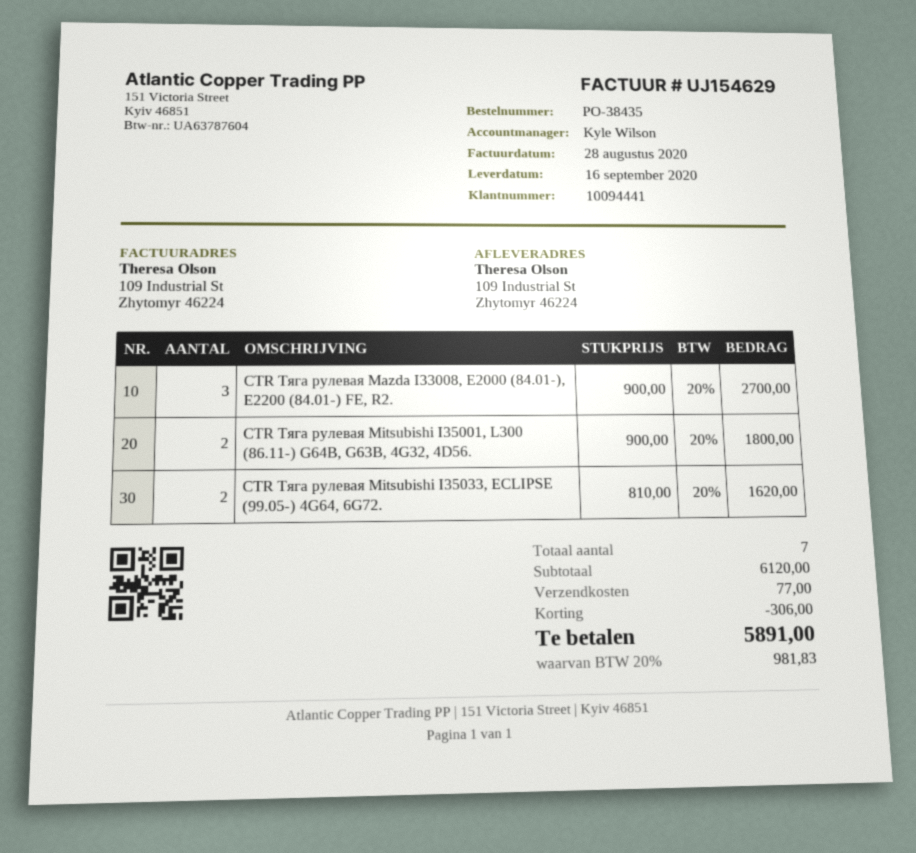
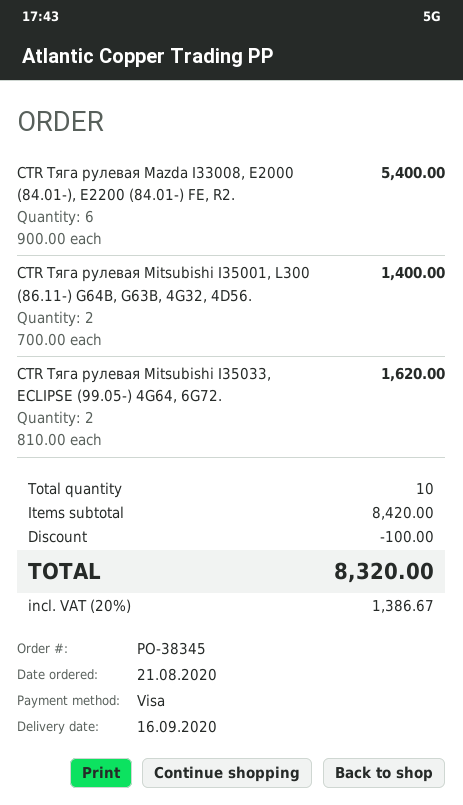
order number: PO-38435 -> PO-38345
CTR Тяга рулевая Mazda I33008, E2000 (84.01-), E2200 (84.01-) FE, R2.: 3 x 900.00 = 2700.00 -> 6 x 900.00 = 5400.00
CTR Тяга рулевая Mitsubishi I35001, L300 (86.11-) G64B, G63B, 4G32, 4D56.: 2 x 900.00 = 1800.00 -> 2 x 700.00 = 1400.00
total quantity: 7 -> 10
subtotal: 6120.00 -> 8420.00
discount: 306.00 -> 100.00
shipping: 77.00 -> none
tax: 20% = 981.83 -> 20% = 1386.67
total: 5891.00 -> 8320.00

